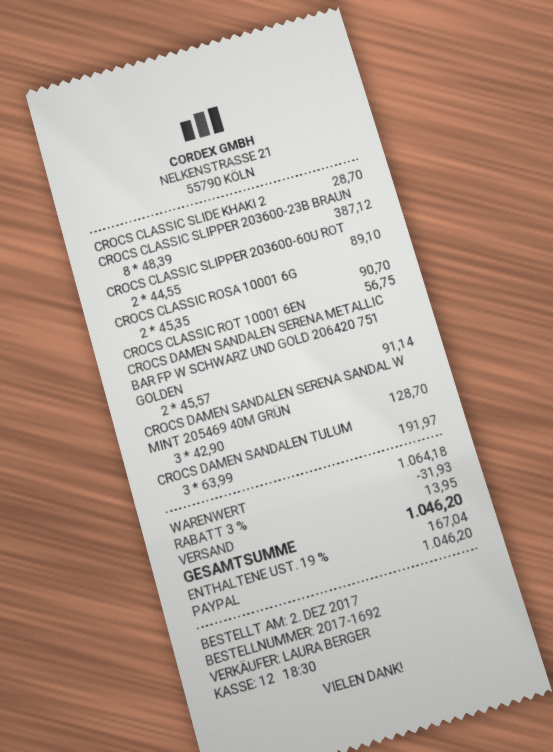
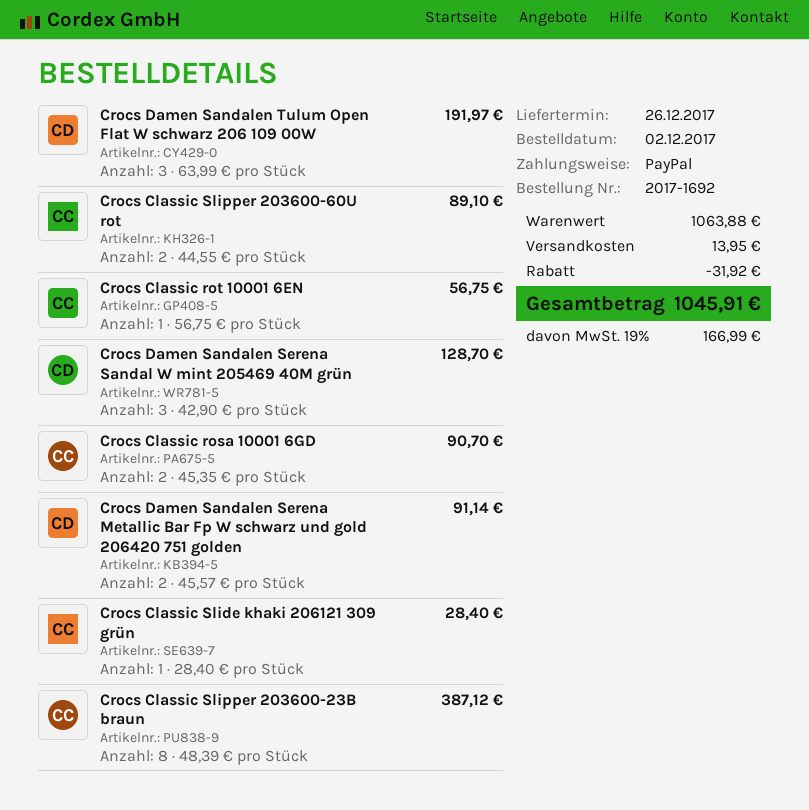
CROCS CLASSIC SLIDE KHAKI 2: 1 x 28.70 = 28.70 -> 1 x 28.40 = 28.40
subtotal: 1064.18 -> 1063.88
discount: 31.93 -> 31.92
tax: 19% = 167.04 -> 19% = 166.99
total: 1046.20 -> 1045.91

